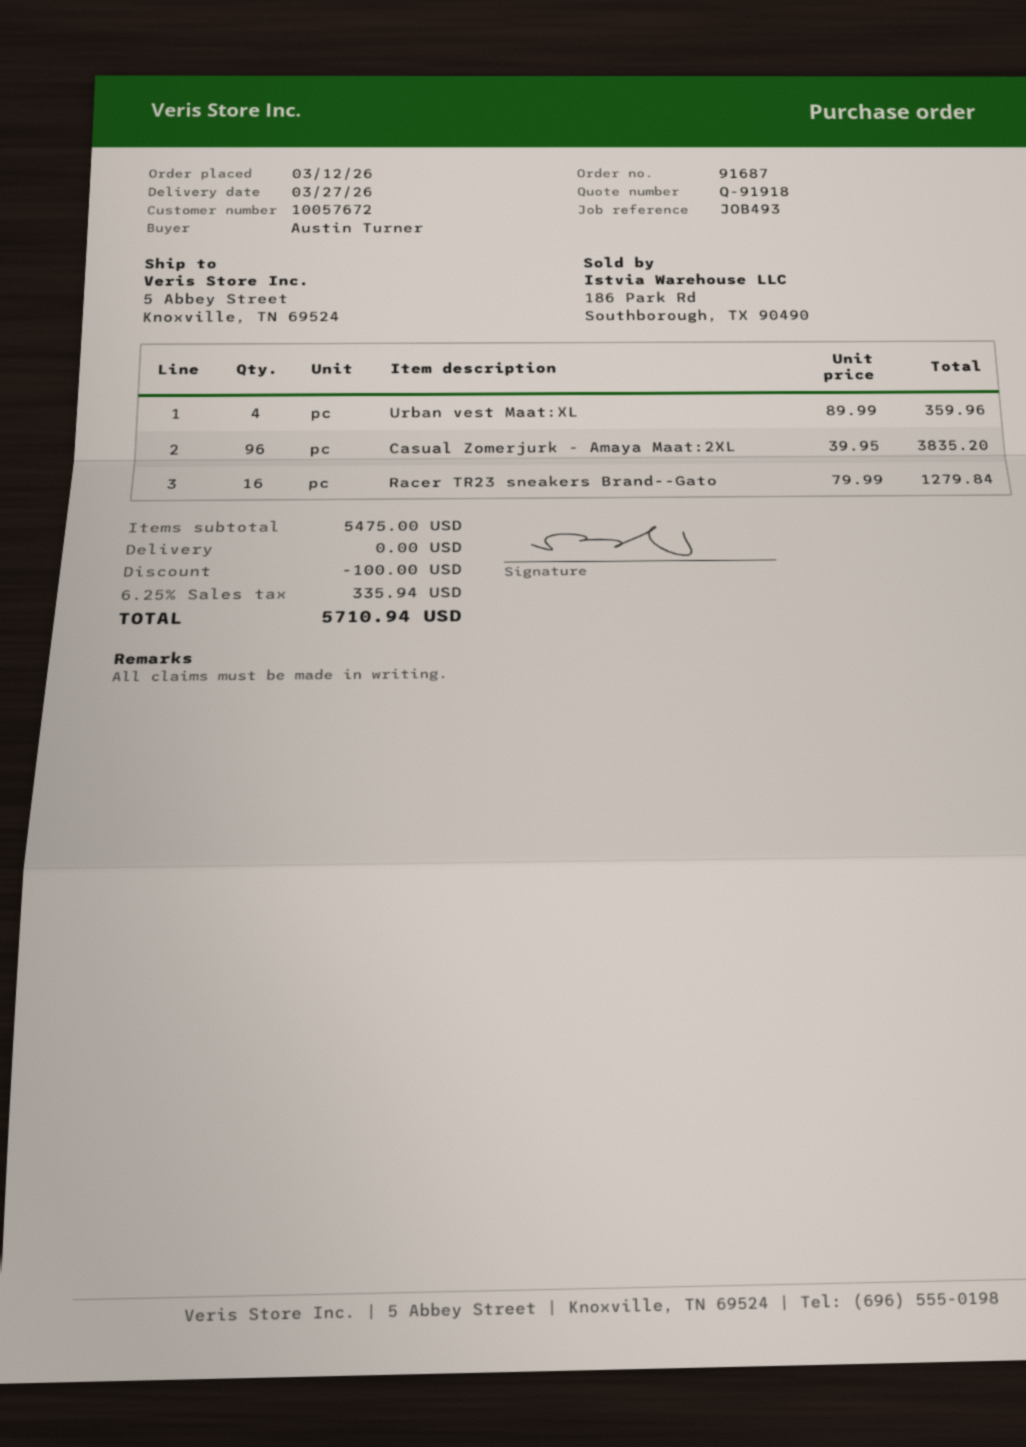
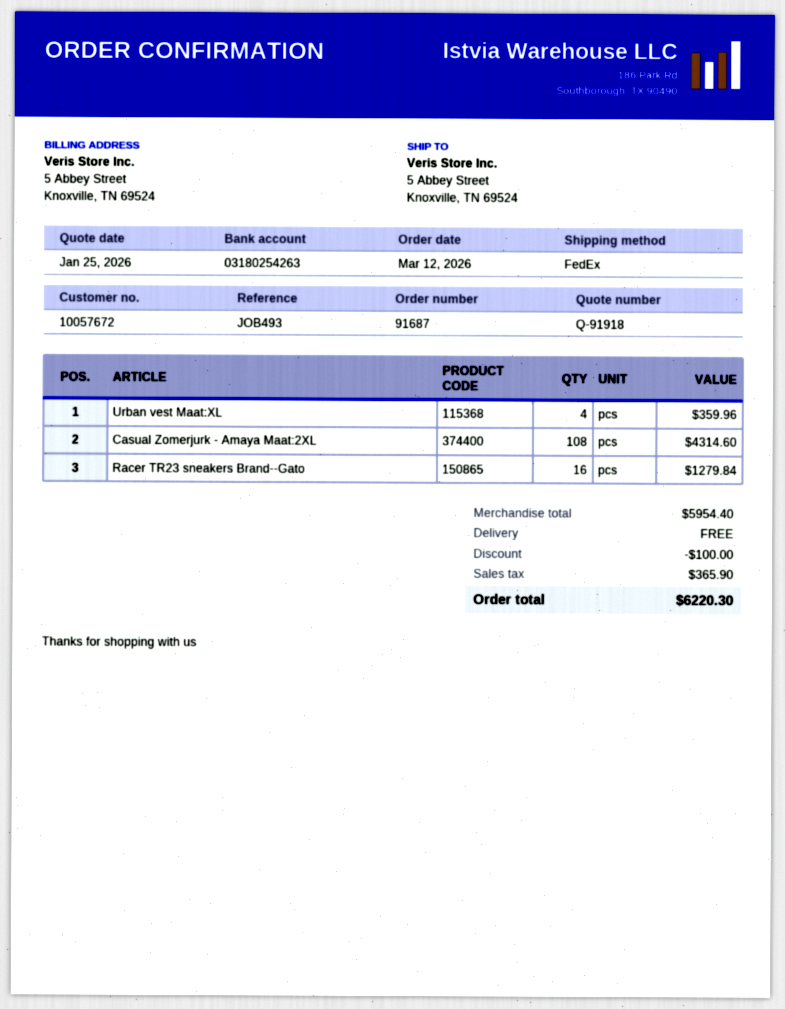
Casual Zomerjurk - Amaya Maat:2XL: 96 for 3835.20 -> 108 for 4314.60
subtotal: 5475.00 -> 5954.40
tax: 335.94 -> 365.90
total: 5710.94 -> 6220.30

